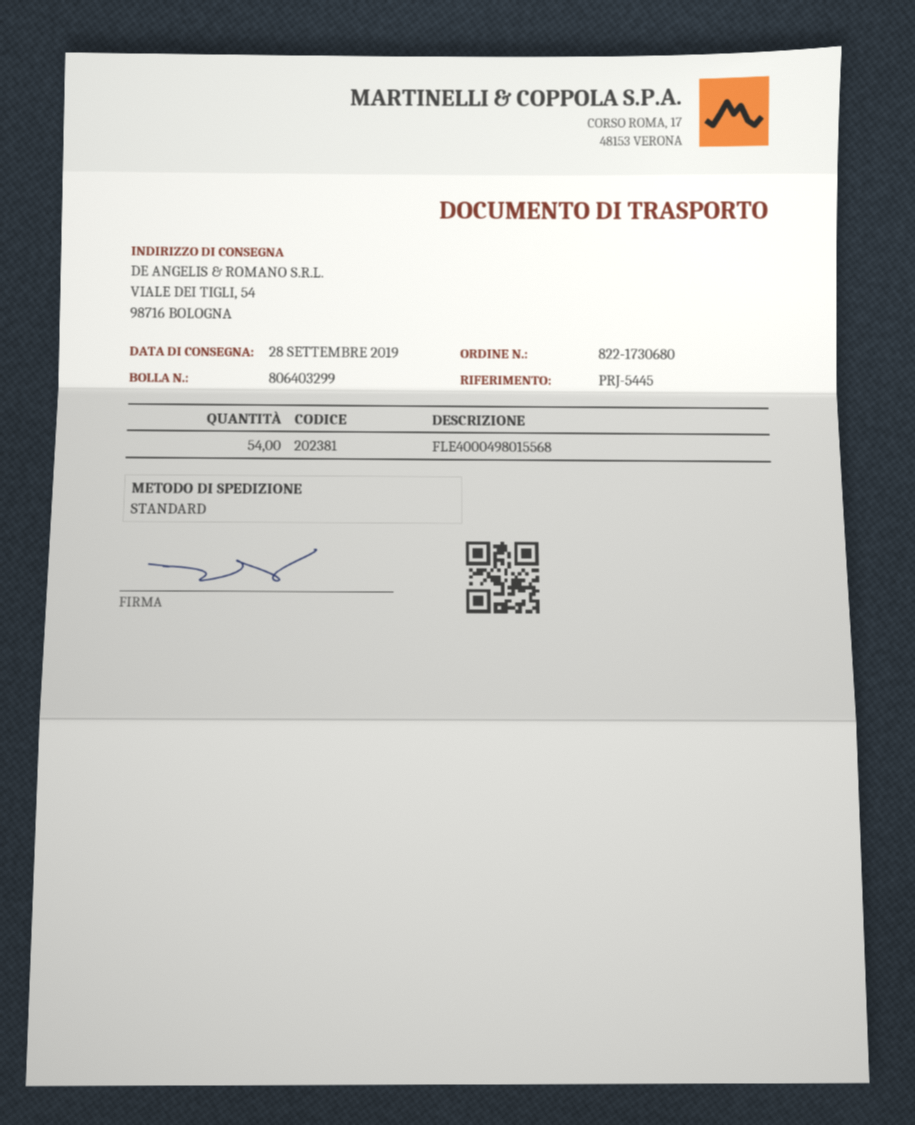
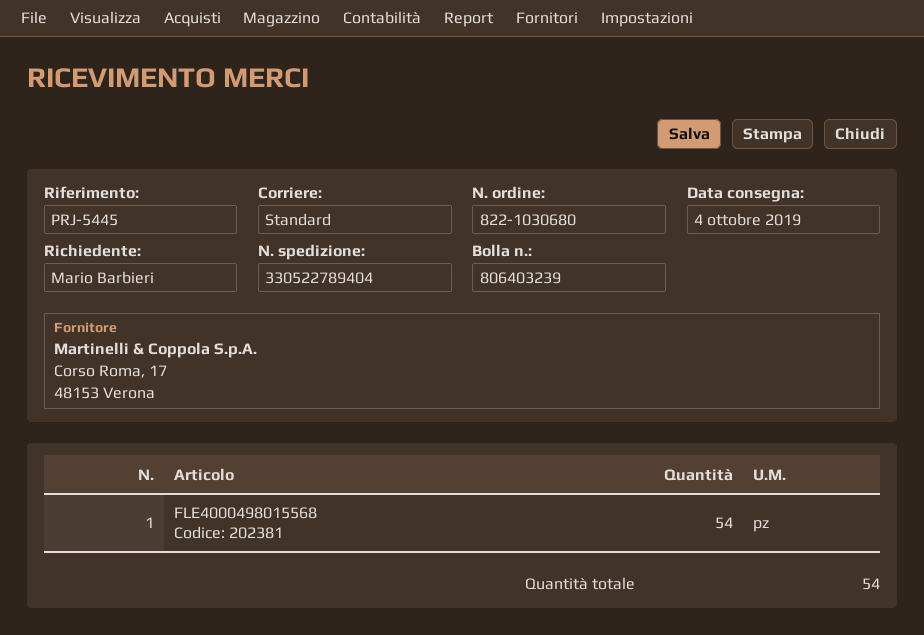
order number: 822-1730680 -> 822-1030680
delivery note number: 806403299 -> 806403239
delivery date: 2019-09-28 -> 2019-10-04

